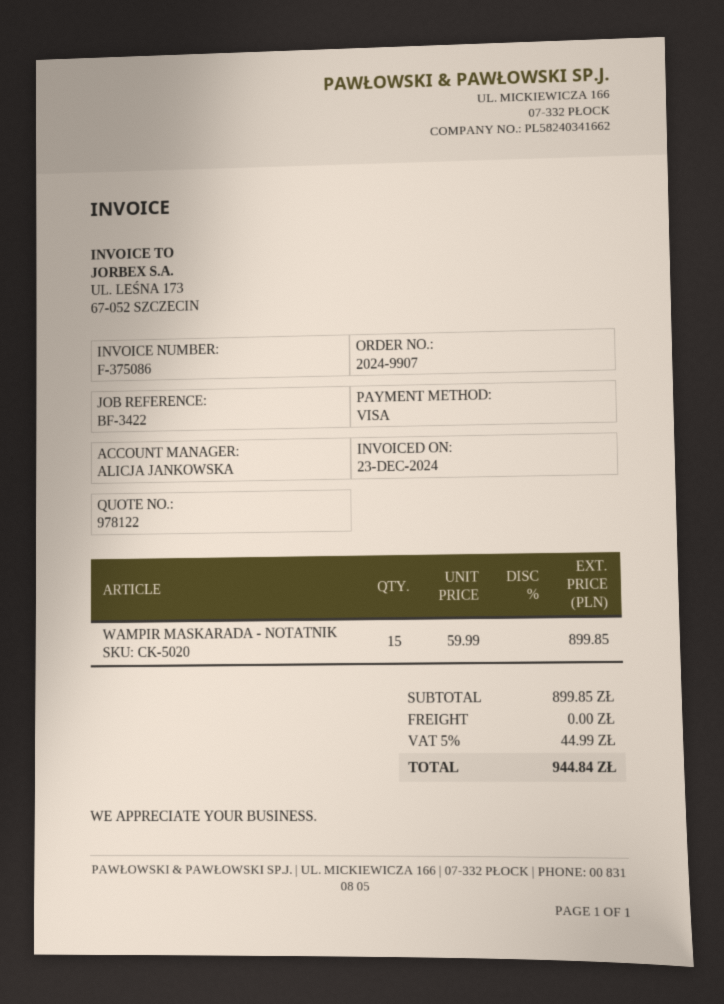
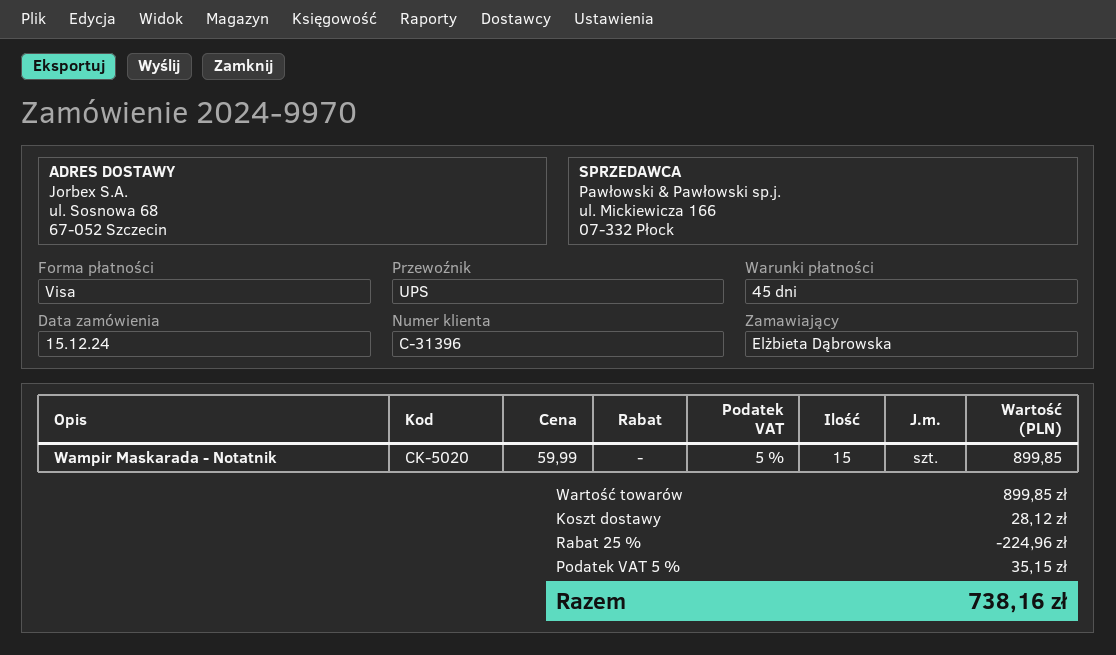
order number: 2024-9907 -> 2024-9970
discount: none -> 25% = 224.96
shipping: 0.00 -> 28.12
tax: 5% = 44.99 -> 5% = 35.15
total: 944.84 -> 738.16

